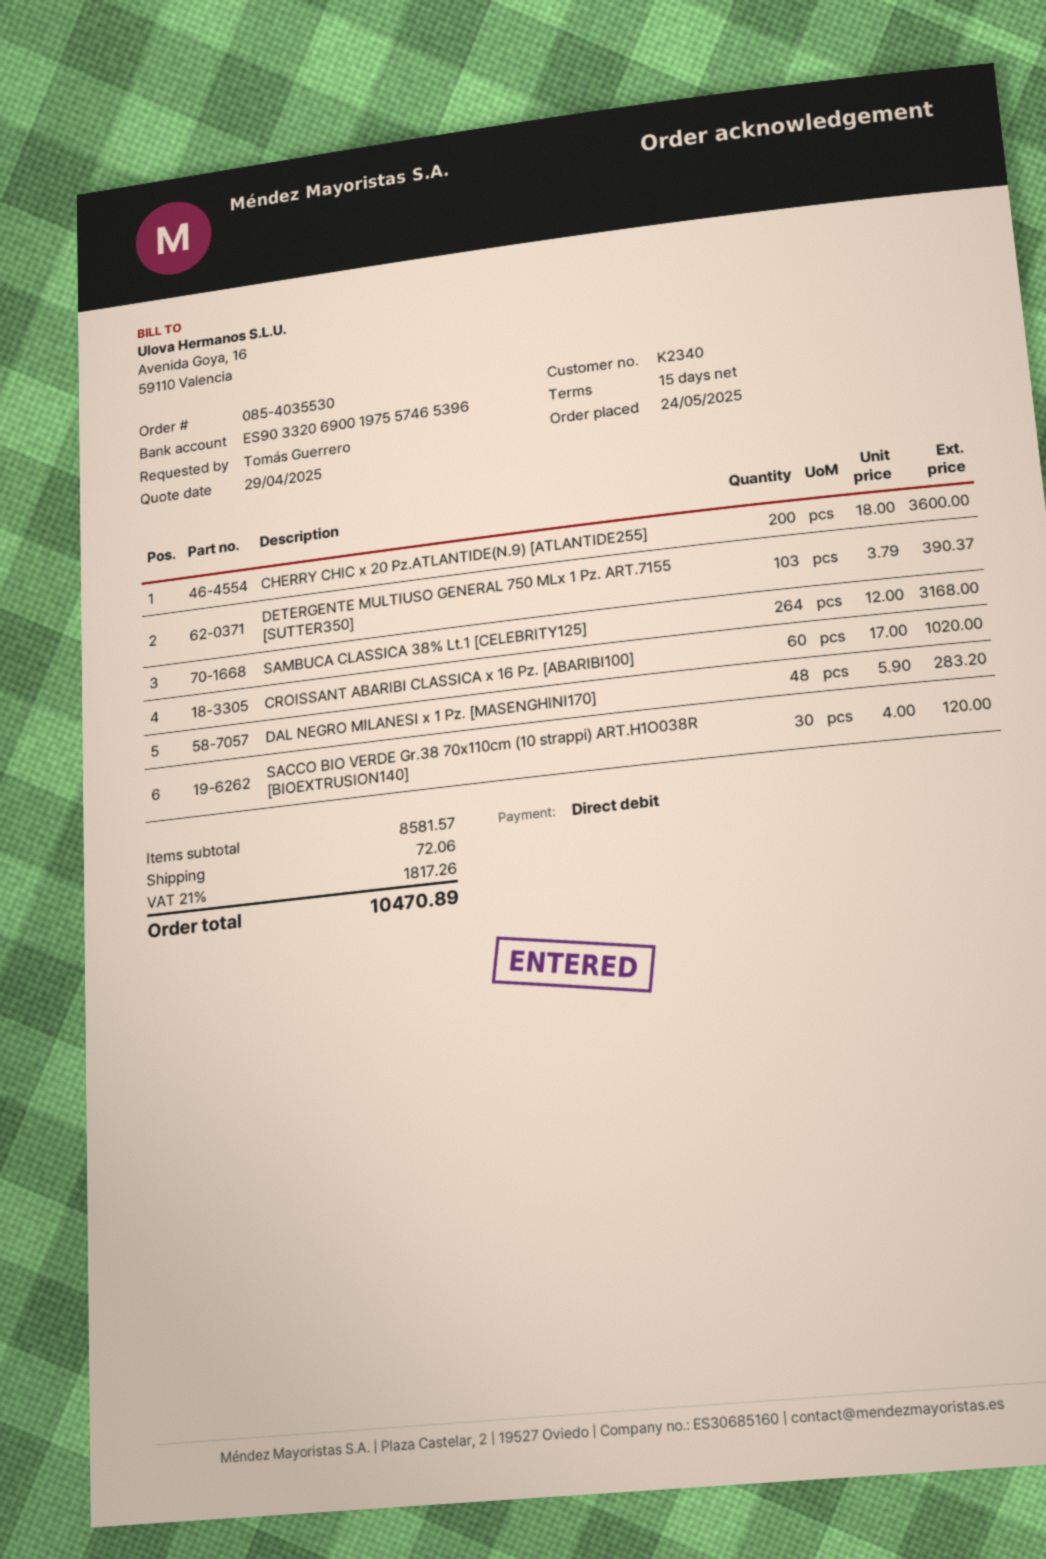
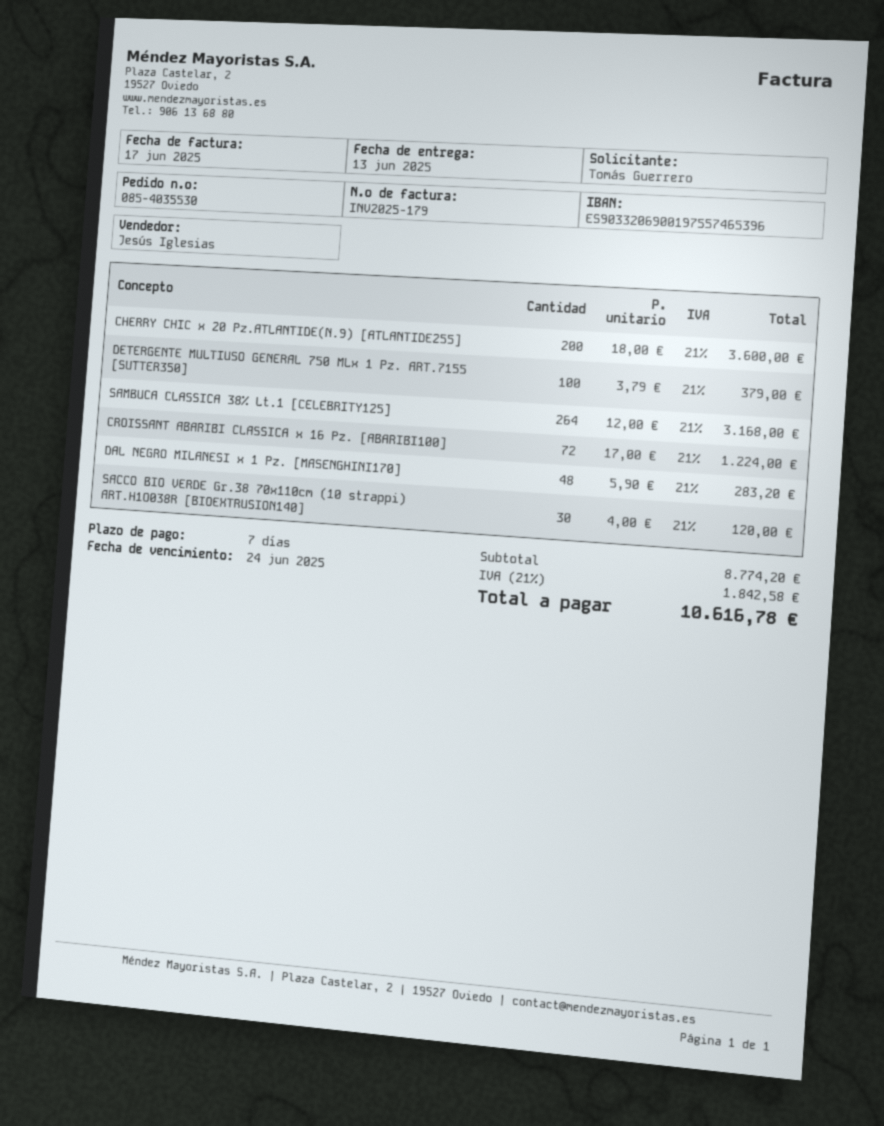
payment terms: 15 days -> 7 days
DETERGENTE MULTIUSO GENERAL 750 MLx 1 Pz. ART.7155 [SUTTER350]: 103 x 3.79 = 390.37 -> 100 x 3.79 = 379.00
CROISSANT ABARIBI CLASSICA x 16 Pz. [ABARIBI100]: 60 x 17.00 = 1020.00 -> 72 x 17.00 = 1224.00
subtotal: 8581.57 -> 8774.20
shipping: 72.06 -> none
tax: 21% = 1817.26 -> 21% = 1842.58
total: 10470.89 -> 10616.78

